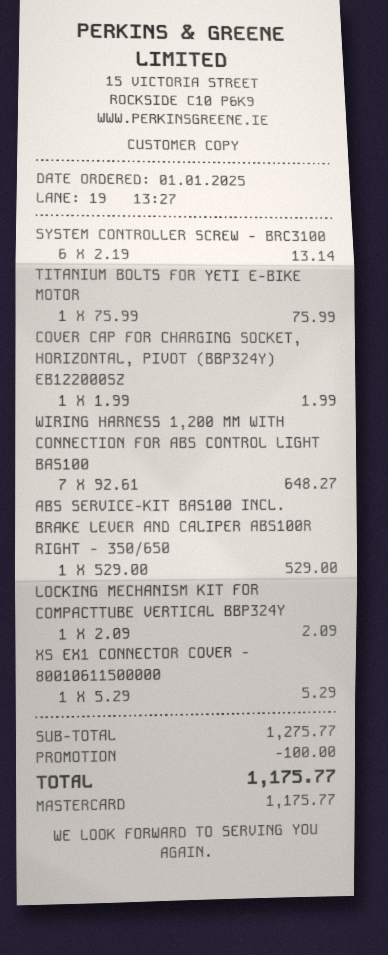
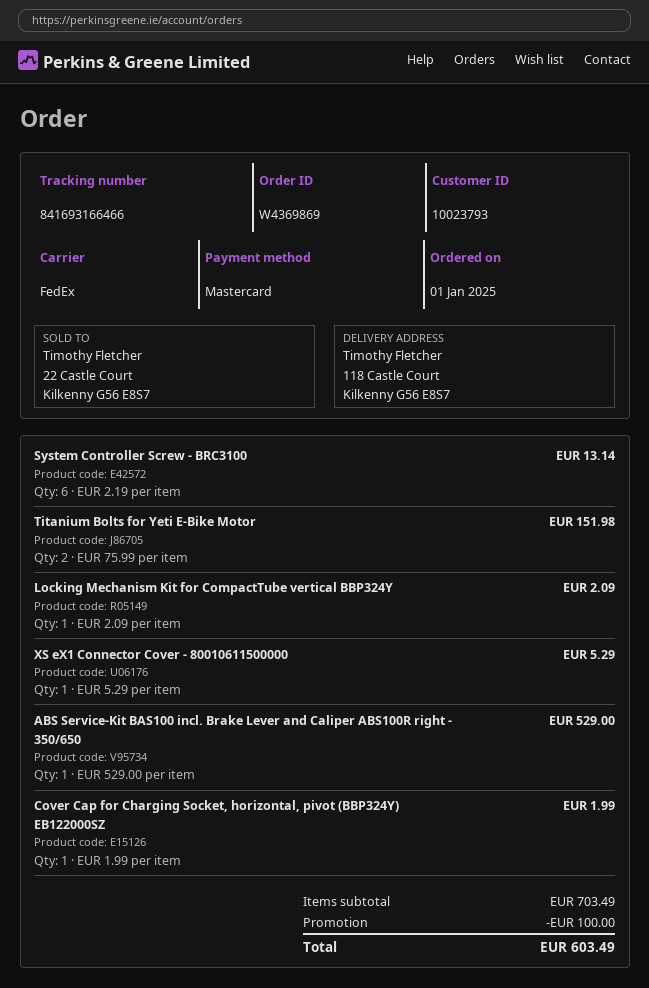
TITANIUM BOLTS FOR YETI E-BIKE MOTOR: 1 x 75.99 = 75.99 -> 2 x 75.99 = 151.98
WIRING HARNESS 1,200 MM WITH CONNECTION FOR ABS CONTROL LIGHT BAS100: 7 x 92.61 = 648.27 -> none
subtotal: 1275.77 -> 703.49
total: 1175.77 -> 603.49

